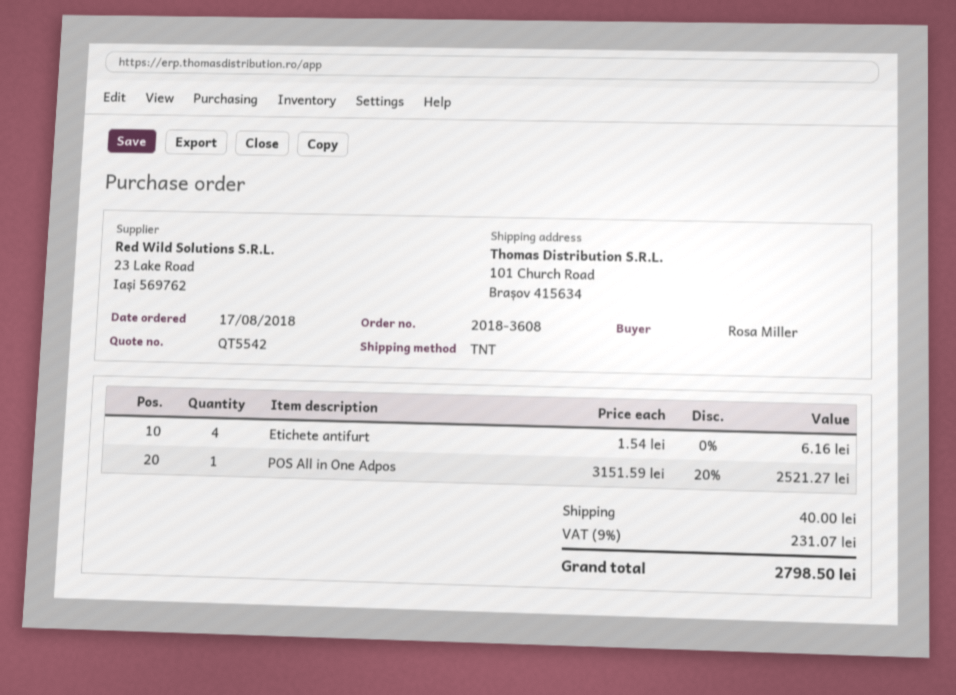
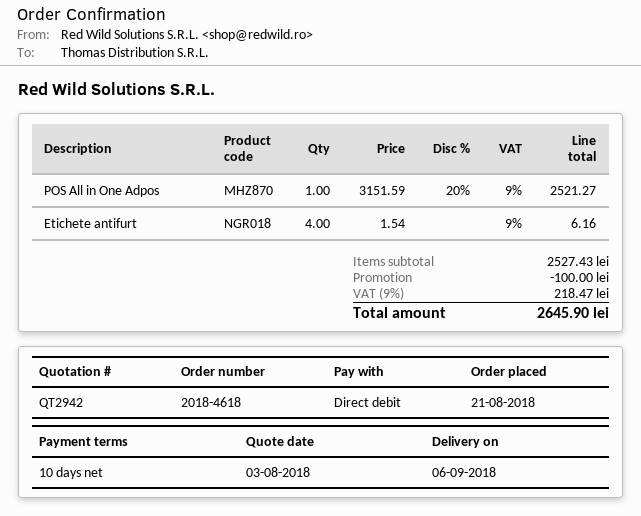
quote number: QT5542 -> QT2942
order number: 2018-3608 -> 2018-4618
order date: 2018-08-17 -> 2018-08-21
discount: none -> 100.00
shipping: 40.00 -> none
tax: 9% = 231.07 -> 9% = 218.47
total: 2798.50 -> 2645.90

